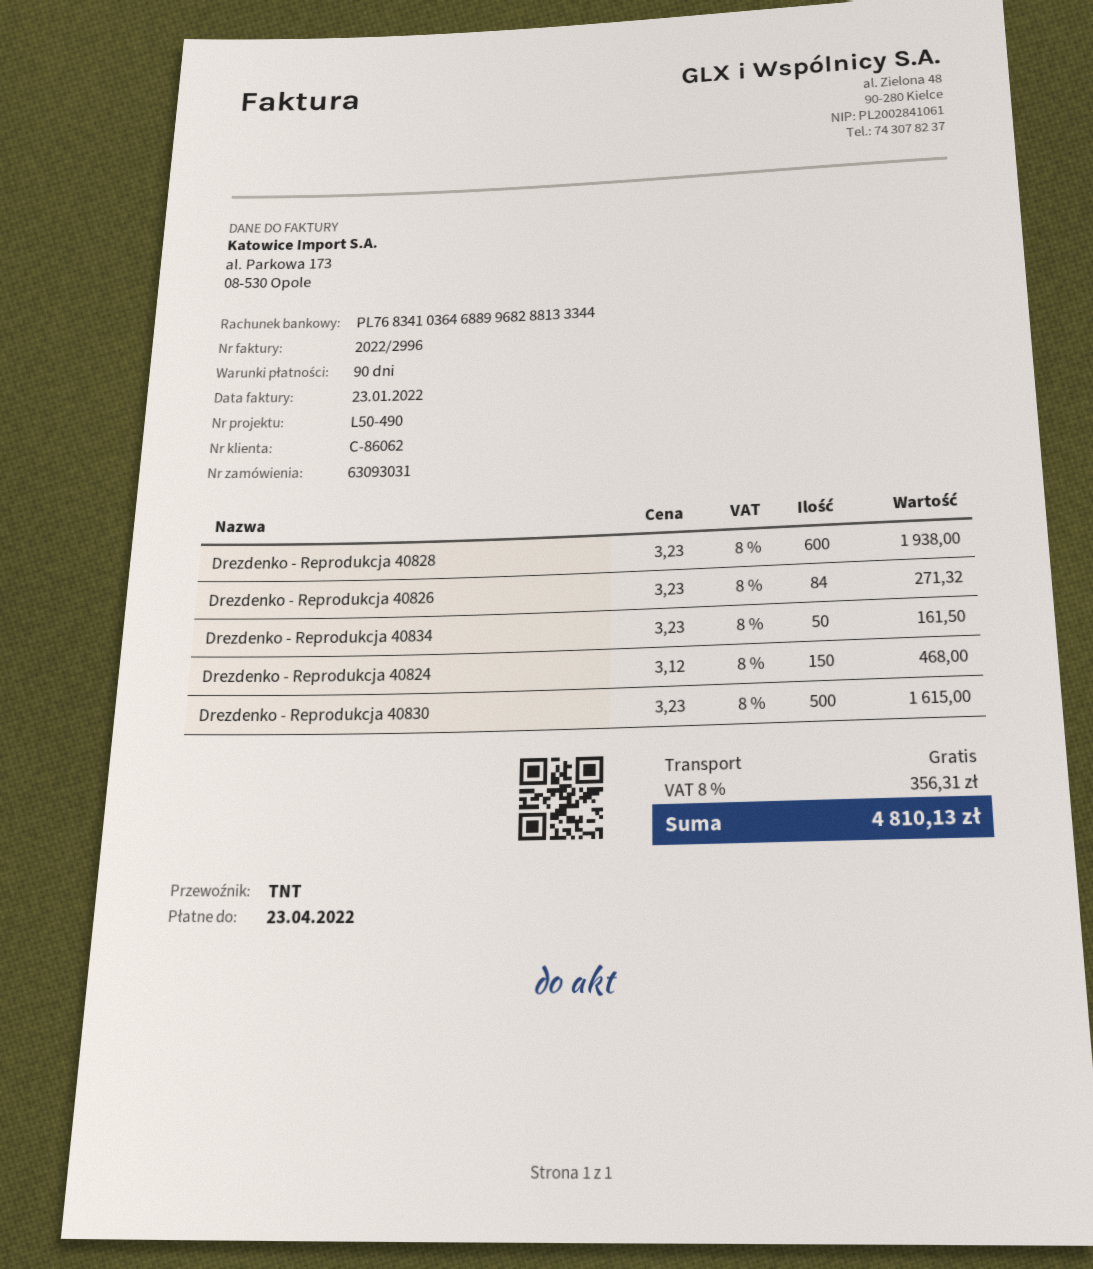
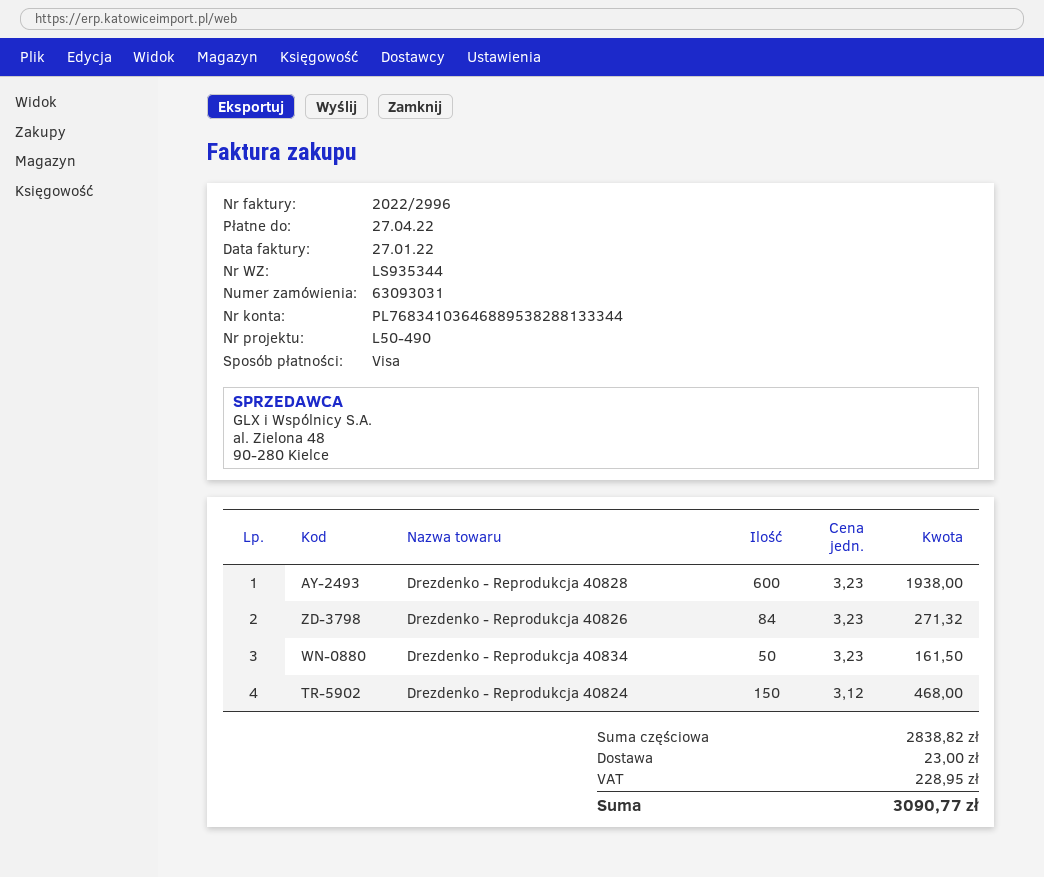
invoice date: 2022-01-23 -> 2022-01-27
due date: 2022-04-23 -> 2022-04-27
bank account: PL76834103646889968288133344 -> PL76834103646889538288133344
Drezdenko - Reprodukcja 40830: 500 x 3.23 = 1615.00 -> none
shipping: 0.00 -> 23.00
tax: 356.31 -> 228.95
total: 4810.13 -> 3090.77

